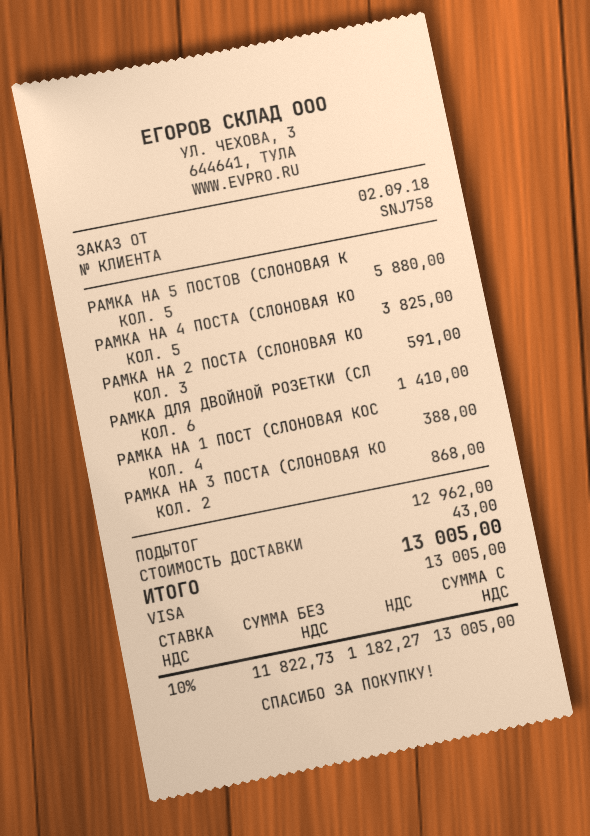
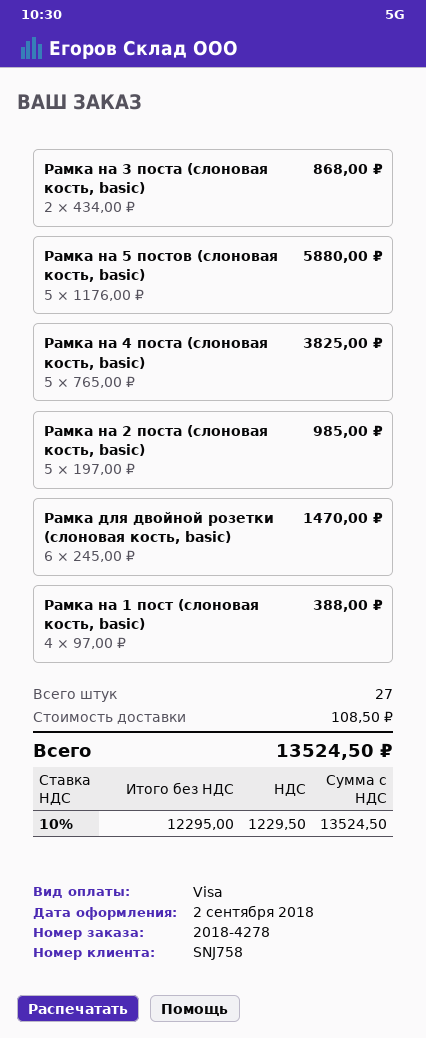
РАМКА НА 2 ПОСТА (СЛОНОВАЯ КО: 3 for 591.00 -> 5 for 985.00
РАМКА ДЛЯ ДВОЙНОЙ РОЗЕТКИ (СЛ: 6 for 1410.00 -> 6 for 1470.00
shipping: 43.00 -> 108.50
net: 11822.73 -> 12295.00
tax: 10% = 1182.27 -> 10% = 1229.50
total: 13005.00 -> 13524.50

